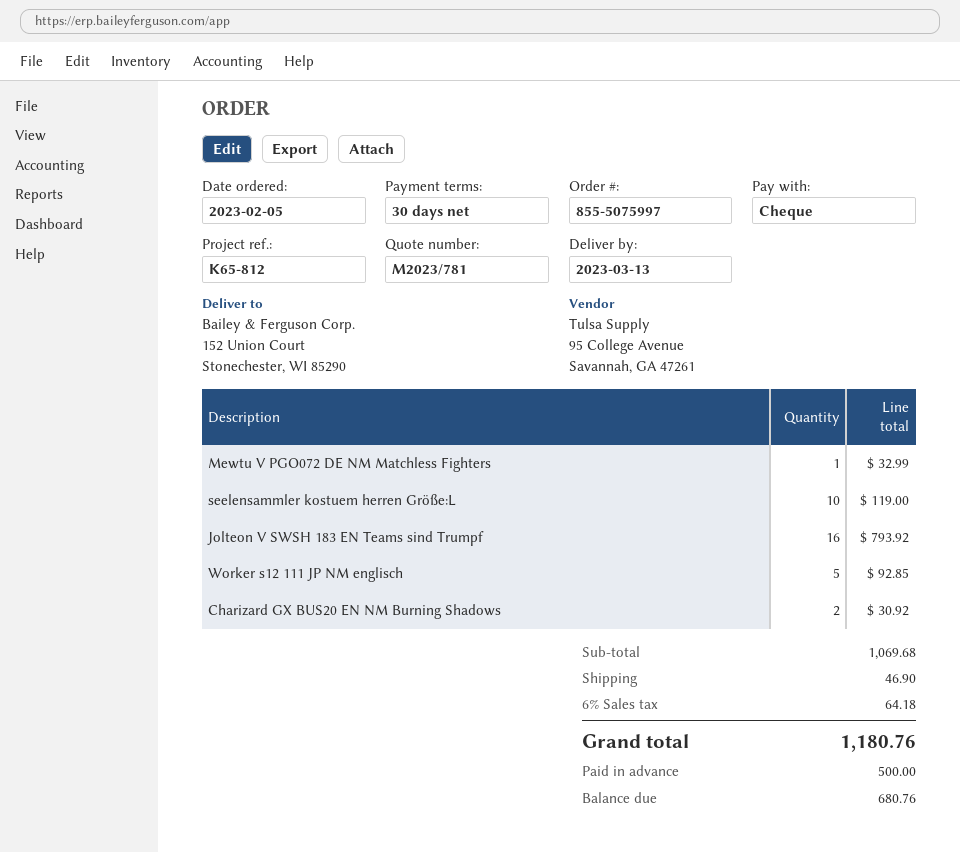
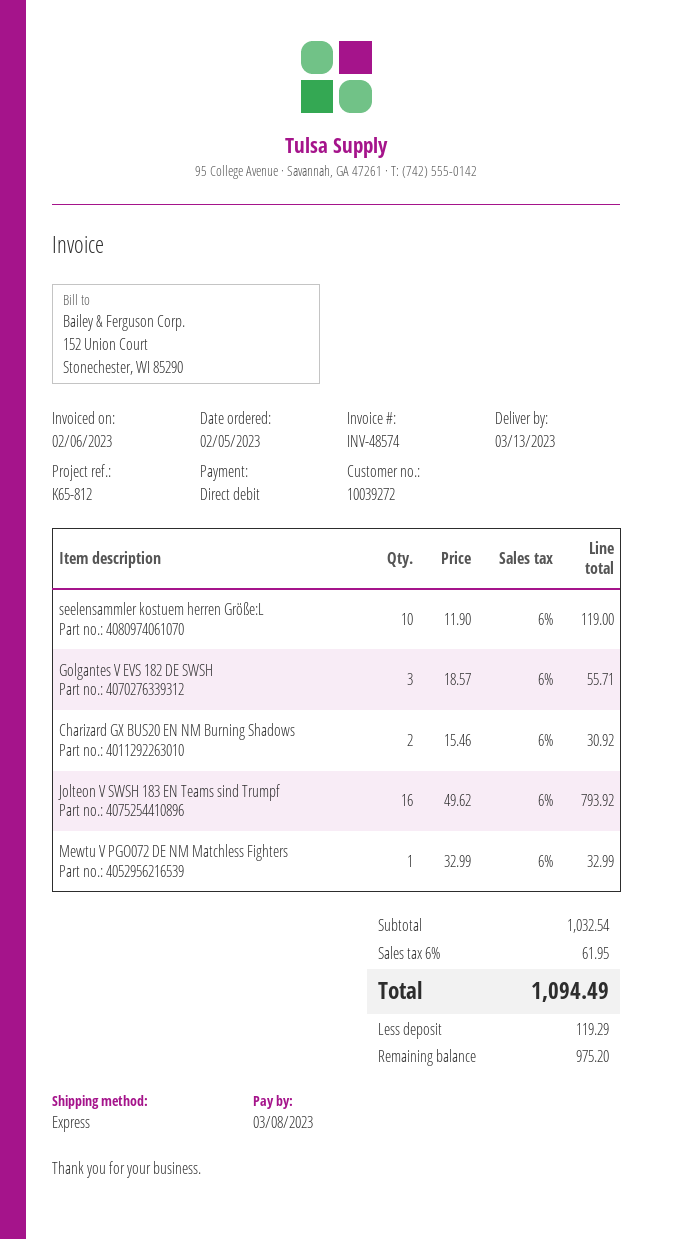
payment method: cheque -> direct debit
Worker s12 111 JP NM englisch: 5 for 92.85 -> none
Golgantes V EVS 182 DE SWSH: none -> 3 for 55.71
subtotal: 1069.68 -> 1032.54
shipping: 46.90 -> none
tax: 6% = 64.18 -> 6% = 61.95
total: 1180.76 -> 1094.49
deposit: 500.00 -> 119.29
balance: 680.76 -> 975.20

